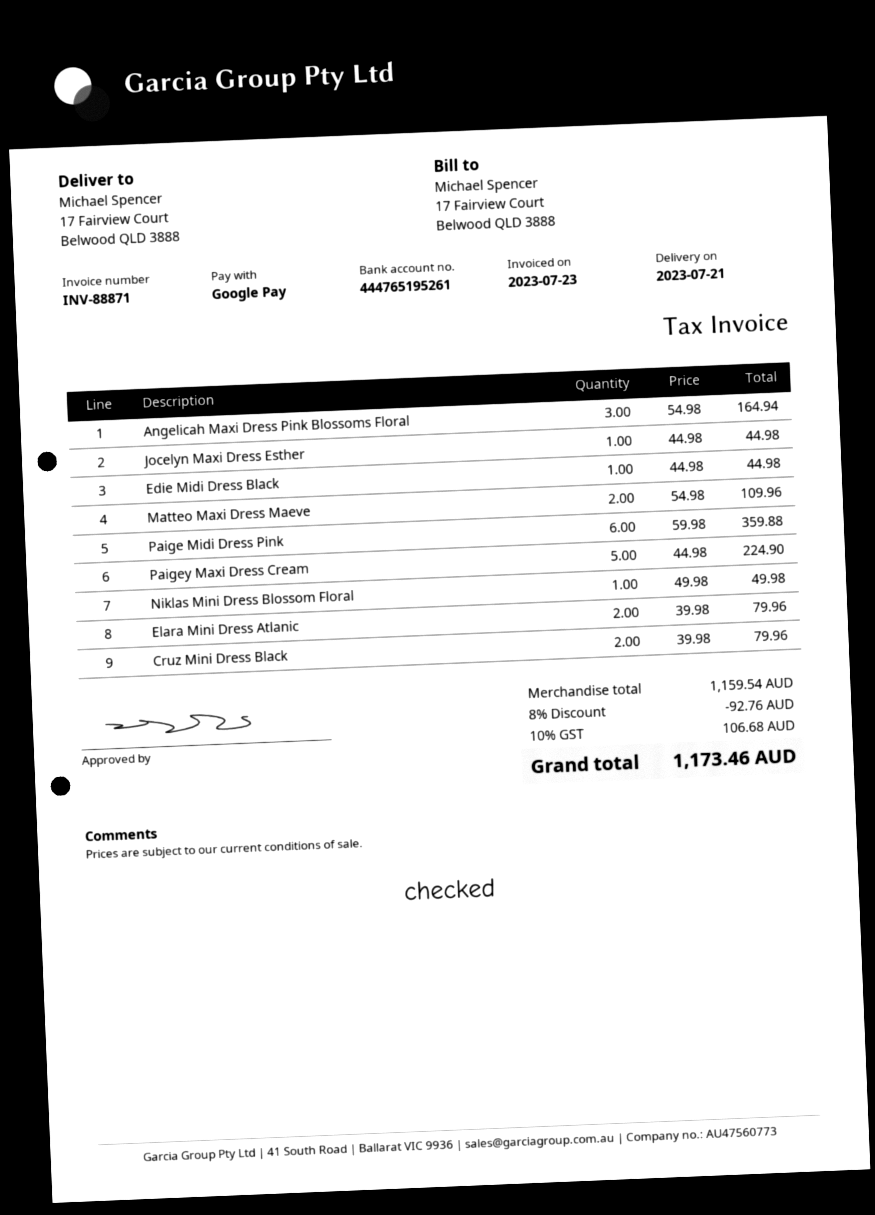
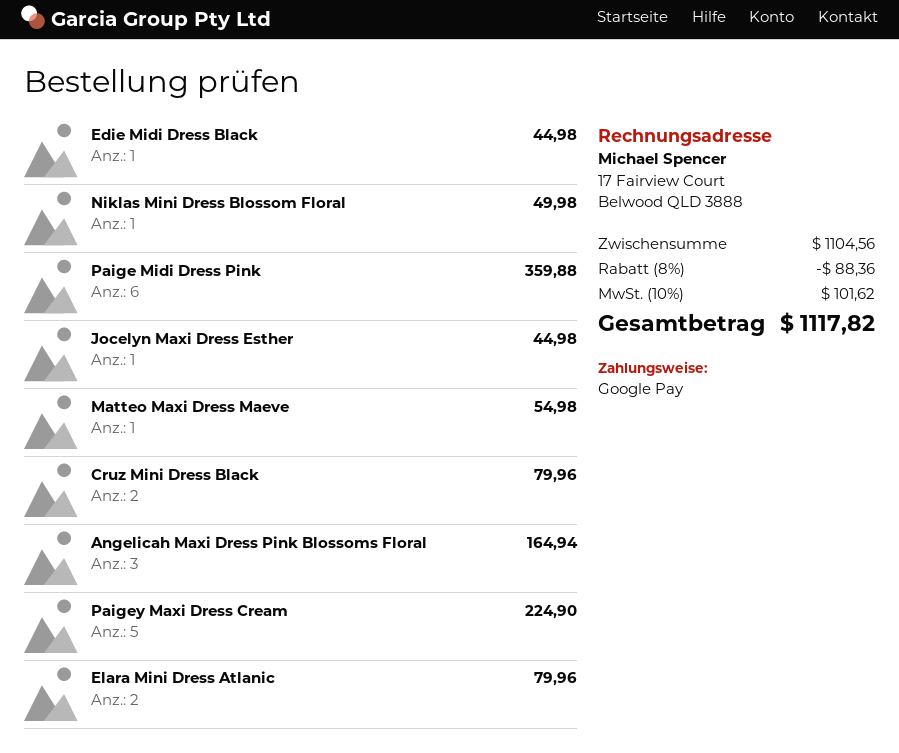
Matteo Maxi Dress Maeve: 2 for 109.96 -> 1 for 54.98
subtotal: 1159.54 -> 1104.56
discount: 8% = 92.76 -> 8% = 88.36
tax: 10% = 106.68 -> 10% = 101.62
total: 1173.46 -> 1117.82

